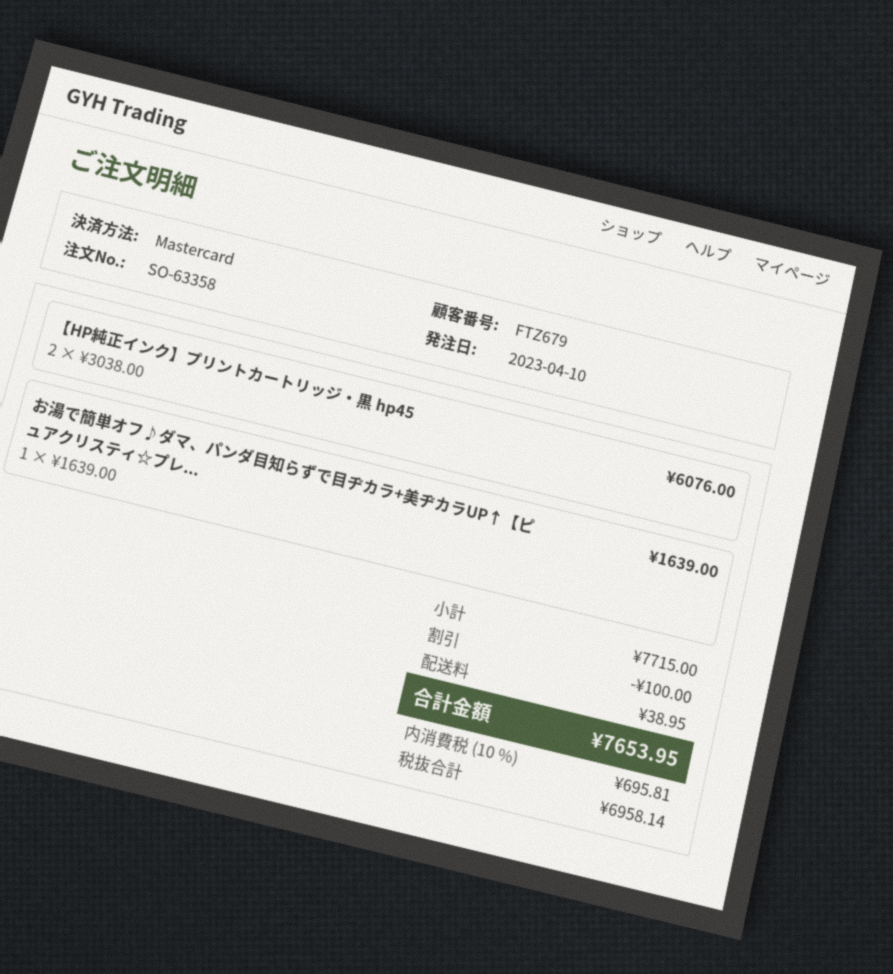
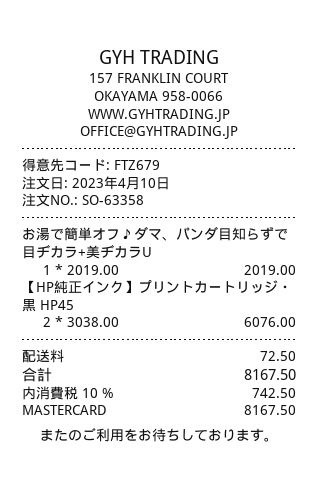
お湯で簡単オフ♪ダマ、パンダ目知らずで目ヂカラ+美ヂカラUP↑【ピュアクリスティ☆プレ...: 1 x 1639.00 = 1639.00 -> 1 x 2019.00 = 2019.00
discount: 100.00 -> none
shipping: 38.95 -> 72.50
tax: 10% = 695.81 -> 10% = 742.50
total: 7653.95 -> 8167.50

